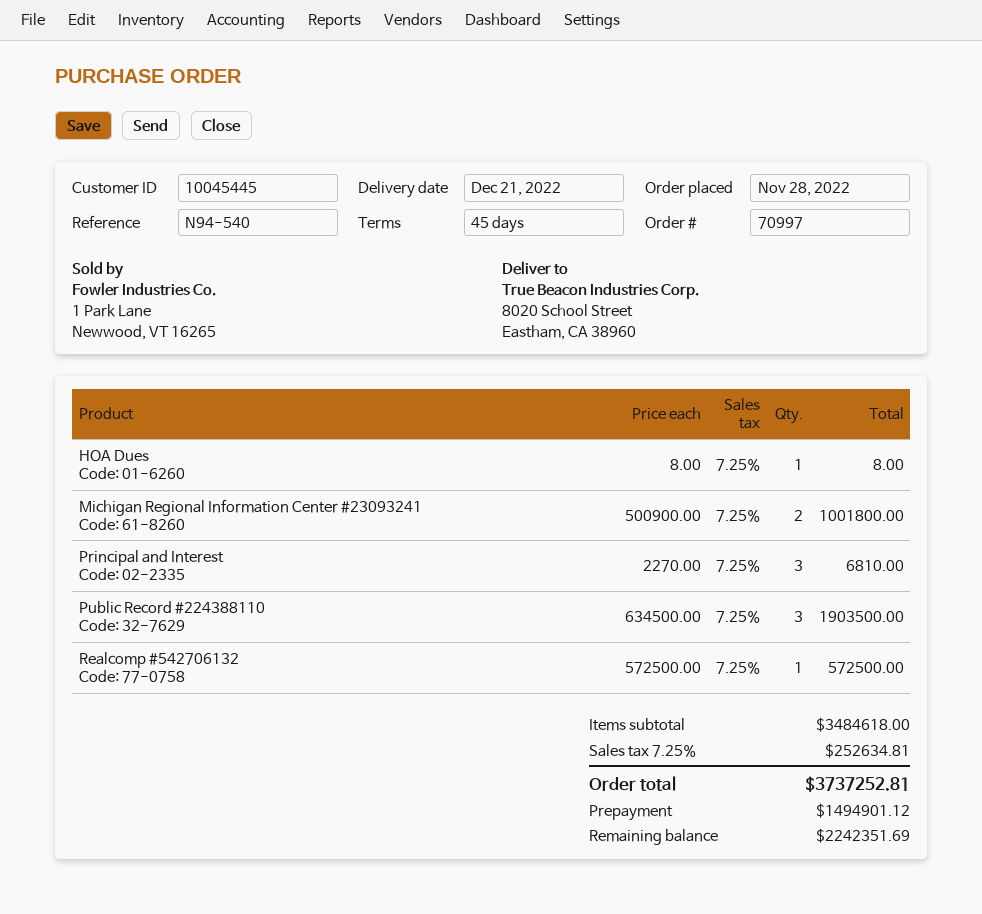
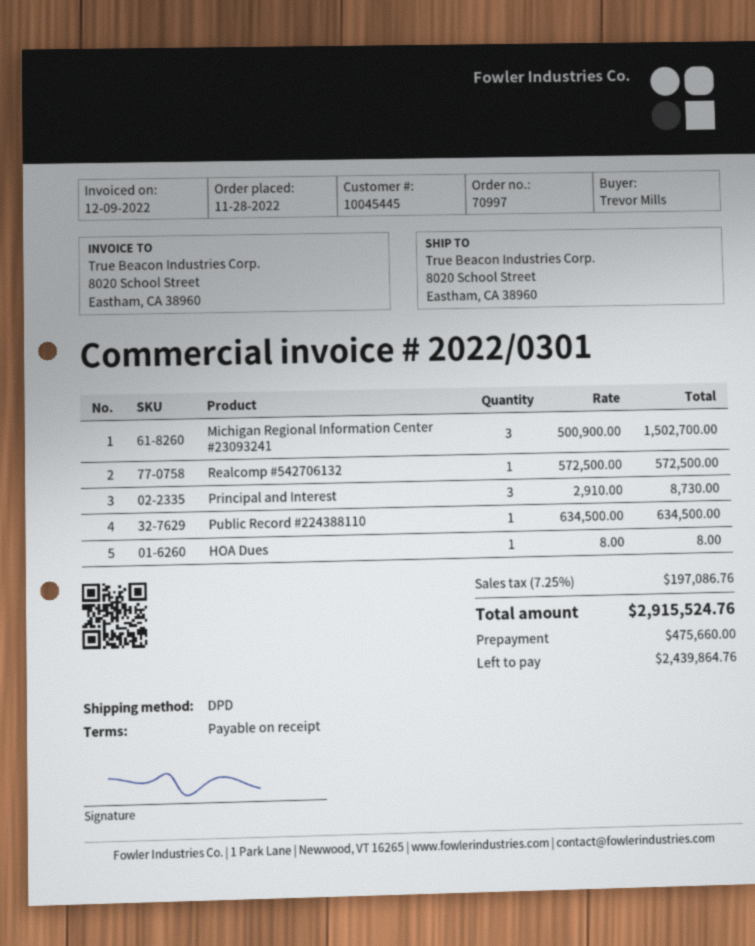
payment terms: 45 days -> on receipt
Michigan Regional Information Center #23093241: 2 x 500900.00 = 1001800.00 -> 3 x 500900.00 = 1502700.00
Principal and Interest: 3 x 2270.00 = 6810.00 -> 3 x 2910.00 = 8730.00
Public Record #224388110: 3 x 634500.00 = 1903500.00 -> 1 x 634500.00 = 634500.00
tax: 7.25% = 252634.81 -> 7.25% = 197086.76
total: 3737252.81 -> 2915524.76
deposit: 1494901.12 -> 475660.00
balance: 2242351.69 -> 2439864.76

